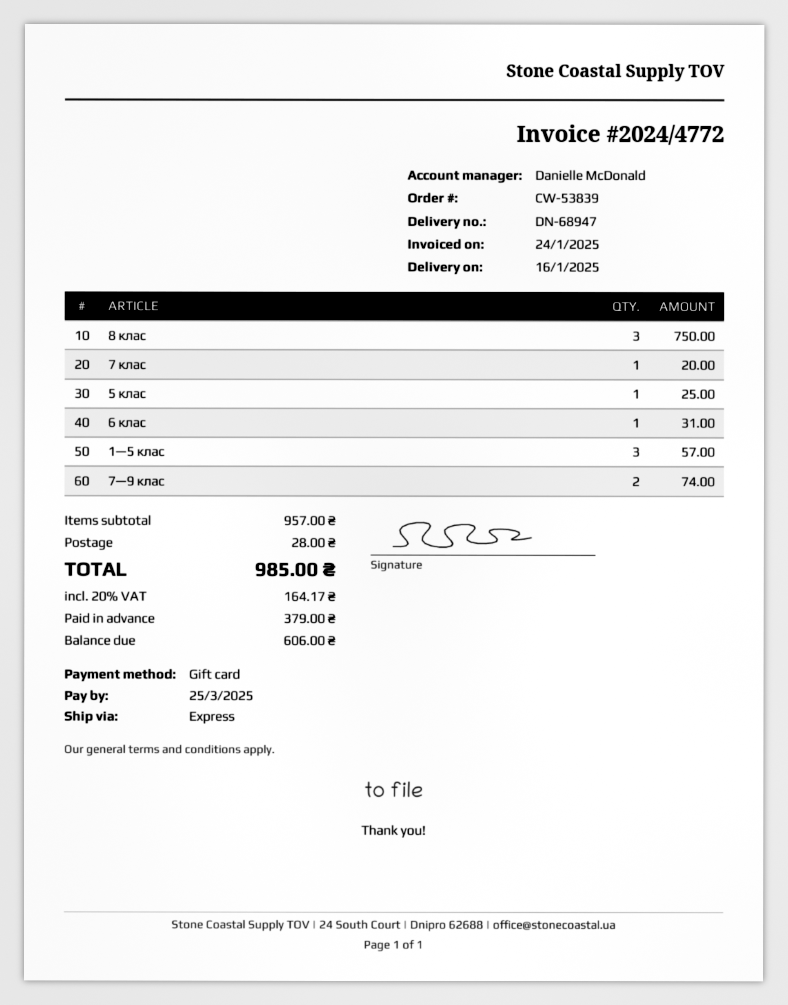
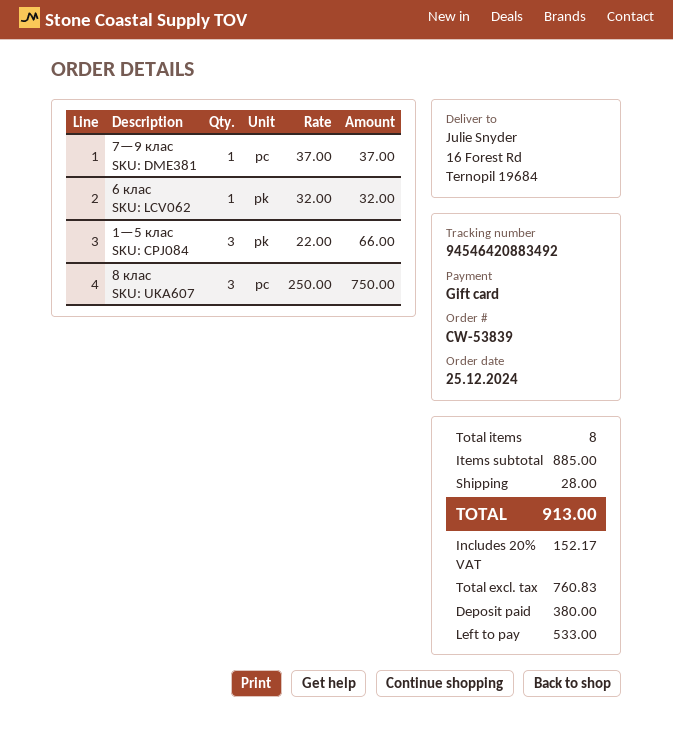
7 клас: 1 for 20.00 -> none
5 клас: 1 for 25.00 -> none
6 клас: 1 for 31.00 -> 1 for 32.00
1—5 клас: 3 for 57.00 -> 3 for 66.00
7—9 клас: 2 for 74.00 -> 1 for 37.00
subtotal: 957.00 -> 885.00
tax: 20% = 164.17 -> 20% = 152.17
total: 985.00 -> 913.00
deposit: 379.00 -> 380.00
balance: 606.00 -> 533.00

